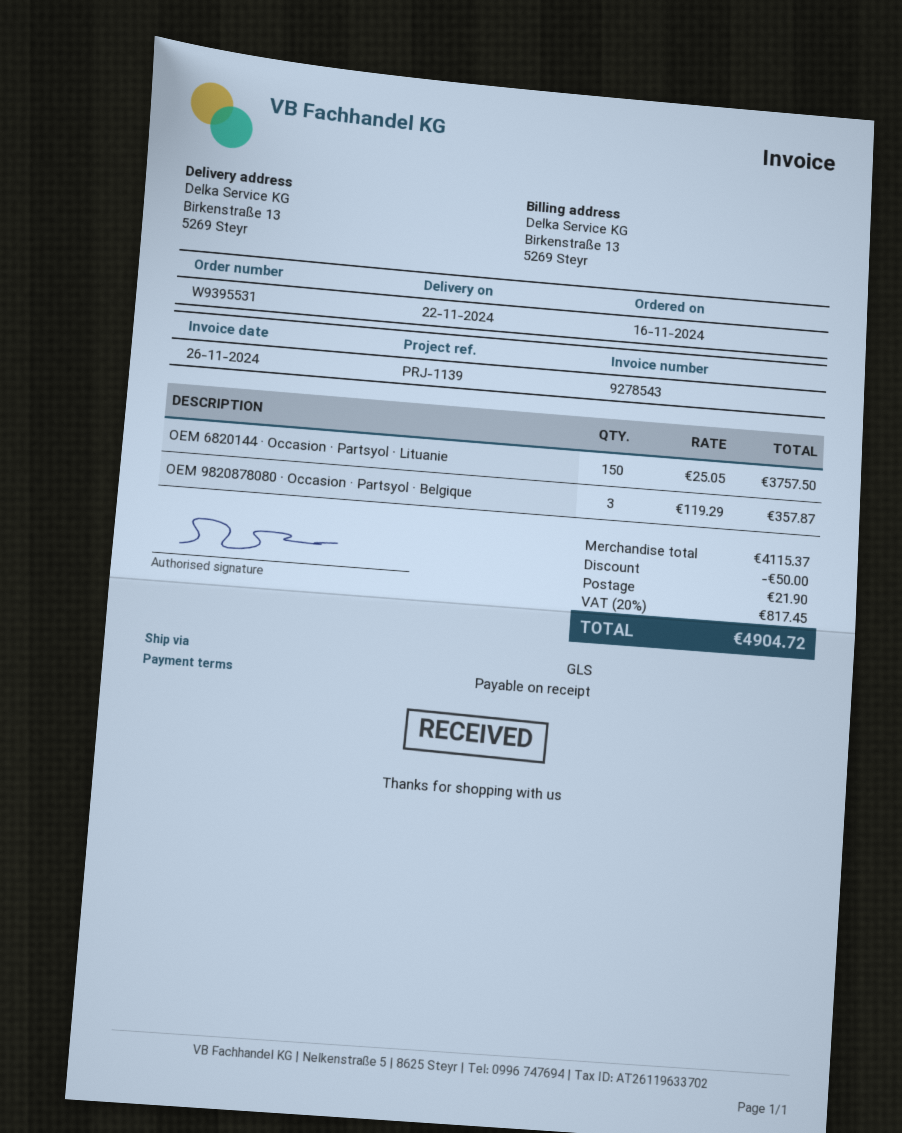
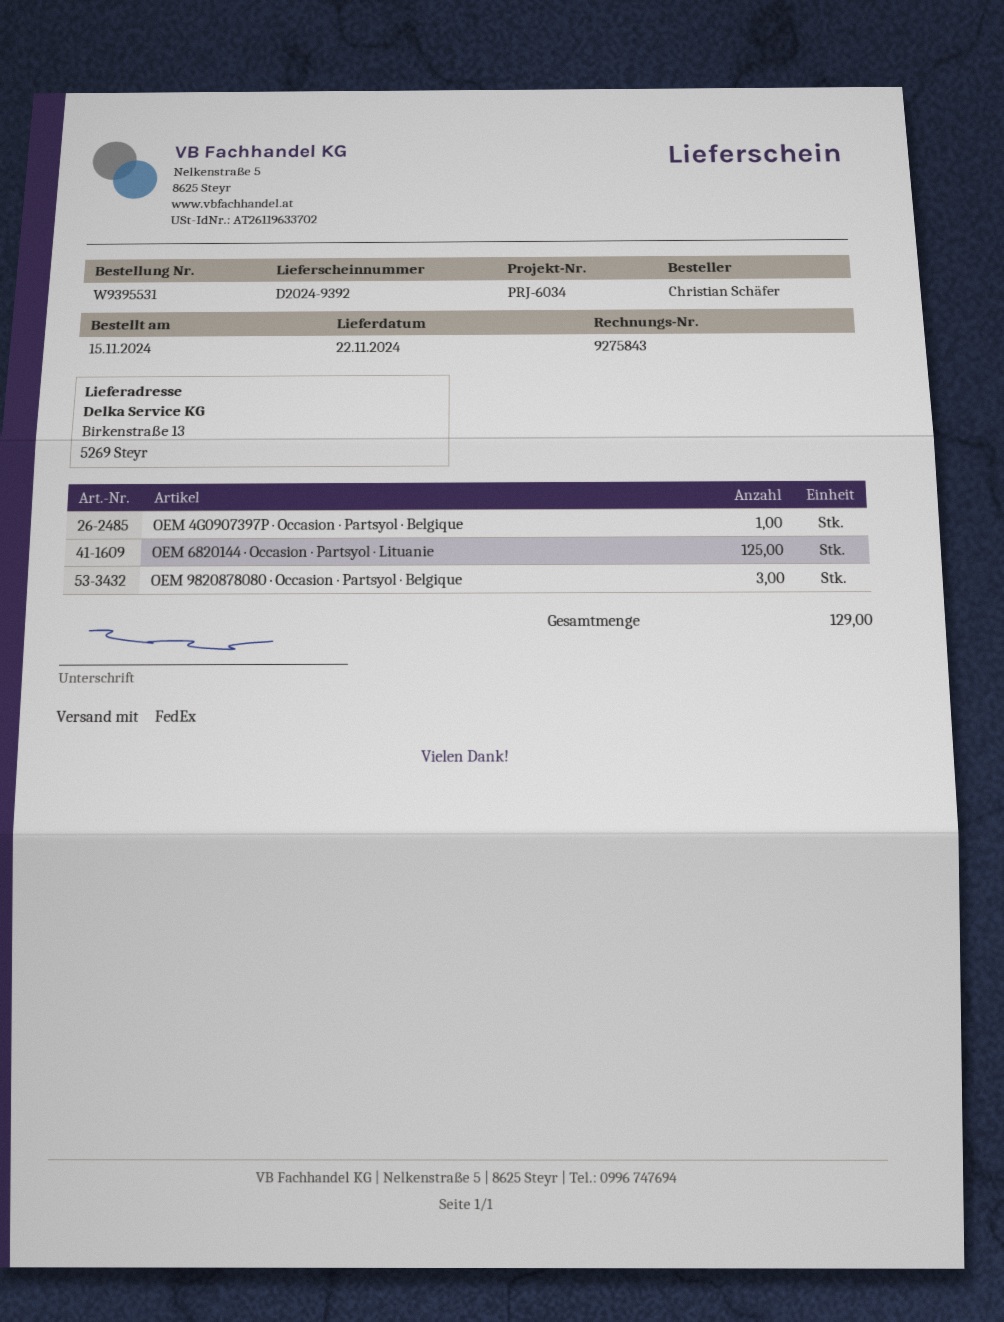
order date: 2024-11-16 -> 2024-11-15
invoice number: 9278543 -> 9275843
reference: PRJ-1139 -> PRJ-6034
shipping method: GLS -> FedEx
OEM 6820144 · Occasion · Partsyol · Lituanie: 150 -> 125
OEM 4G0907397P · Occasion · Partsyol · Belgique: none -> 1

